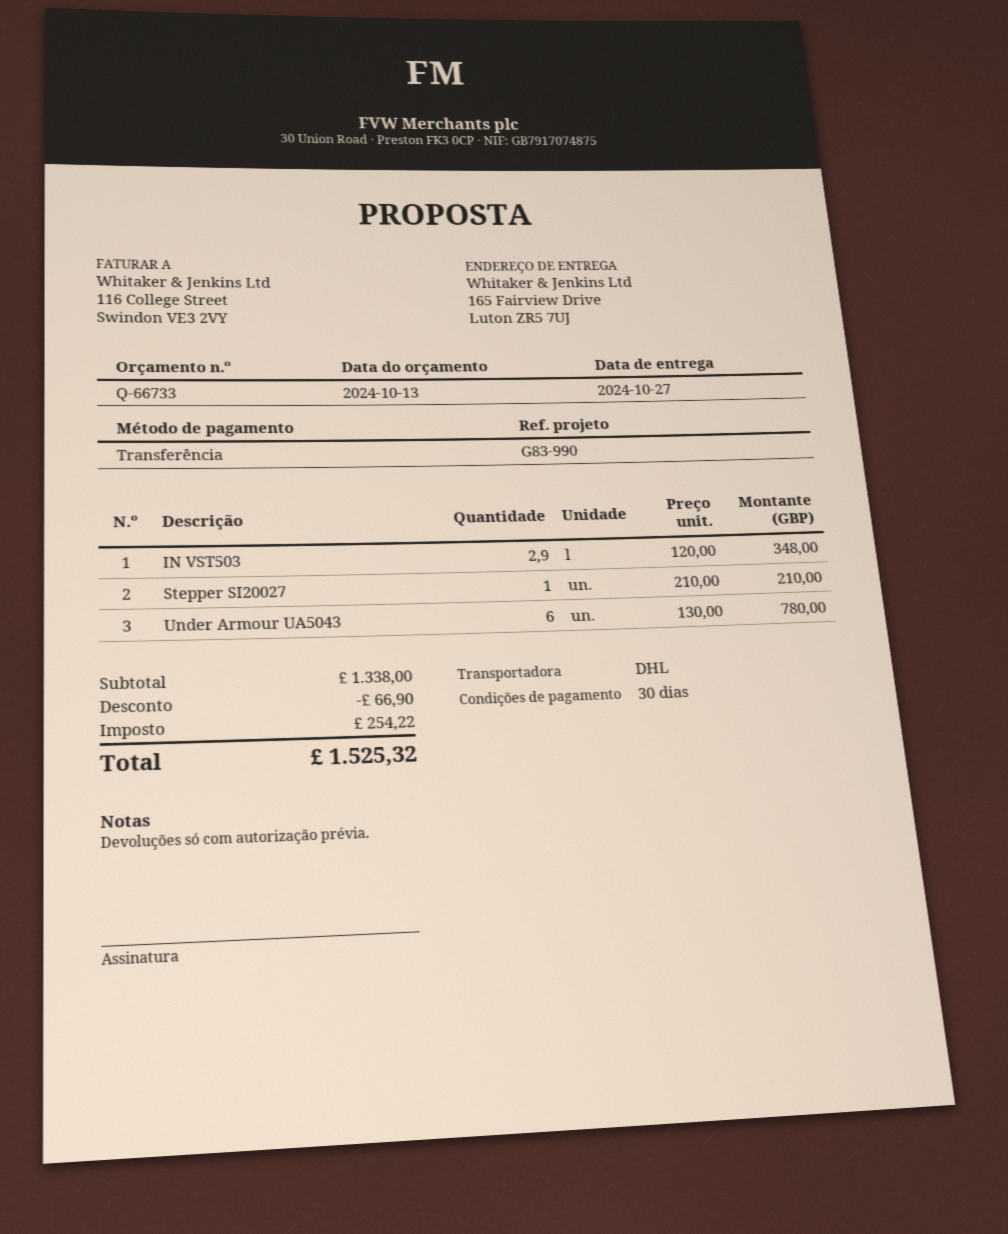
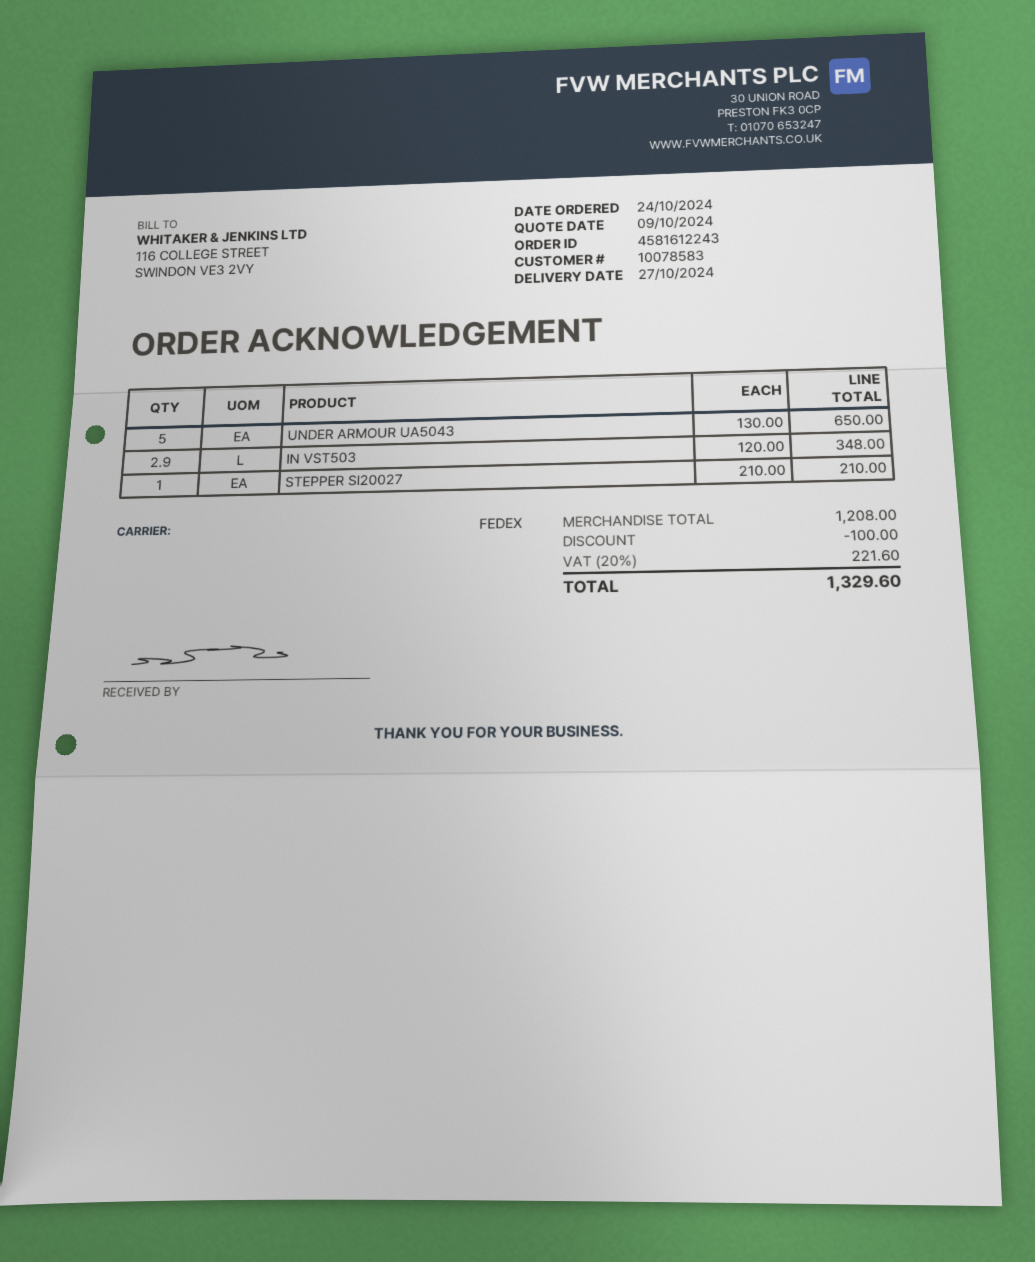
quote date: 2024-10-13 -> 2024-10-09
shipping method: DHL -> FedEx
Under Armour UA5043: 6 x 130.00 = 780.00 -> 5 x 130.00 = 650.00
subtotal: 1338.00 -> 1208.00
discount: 66.90 -> 100.00
tax: 254.22 -> 221.60
total: 1525.32 -> 1329.60

